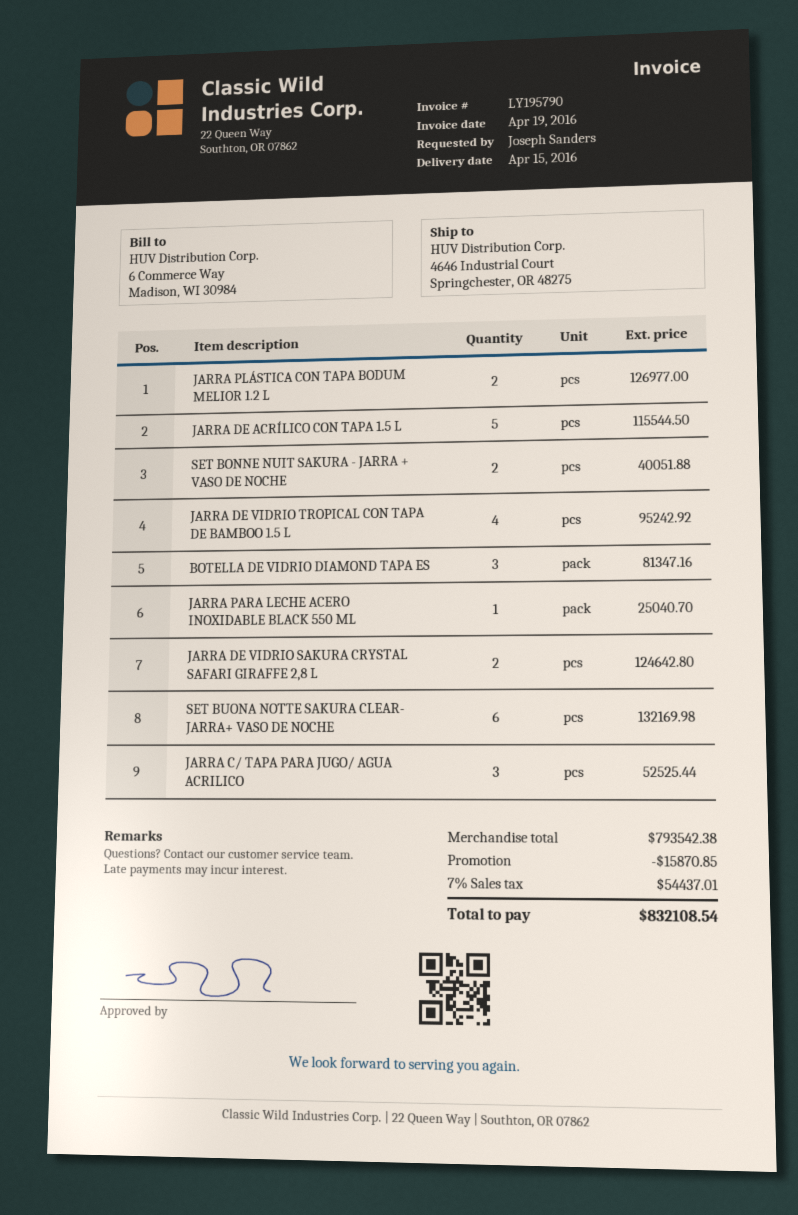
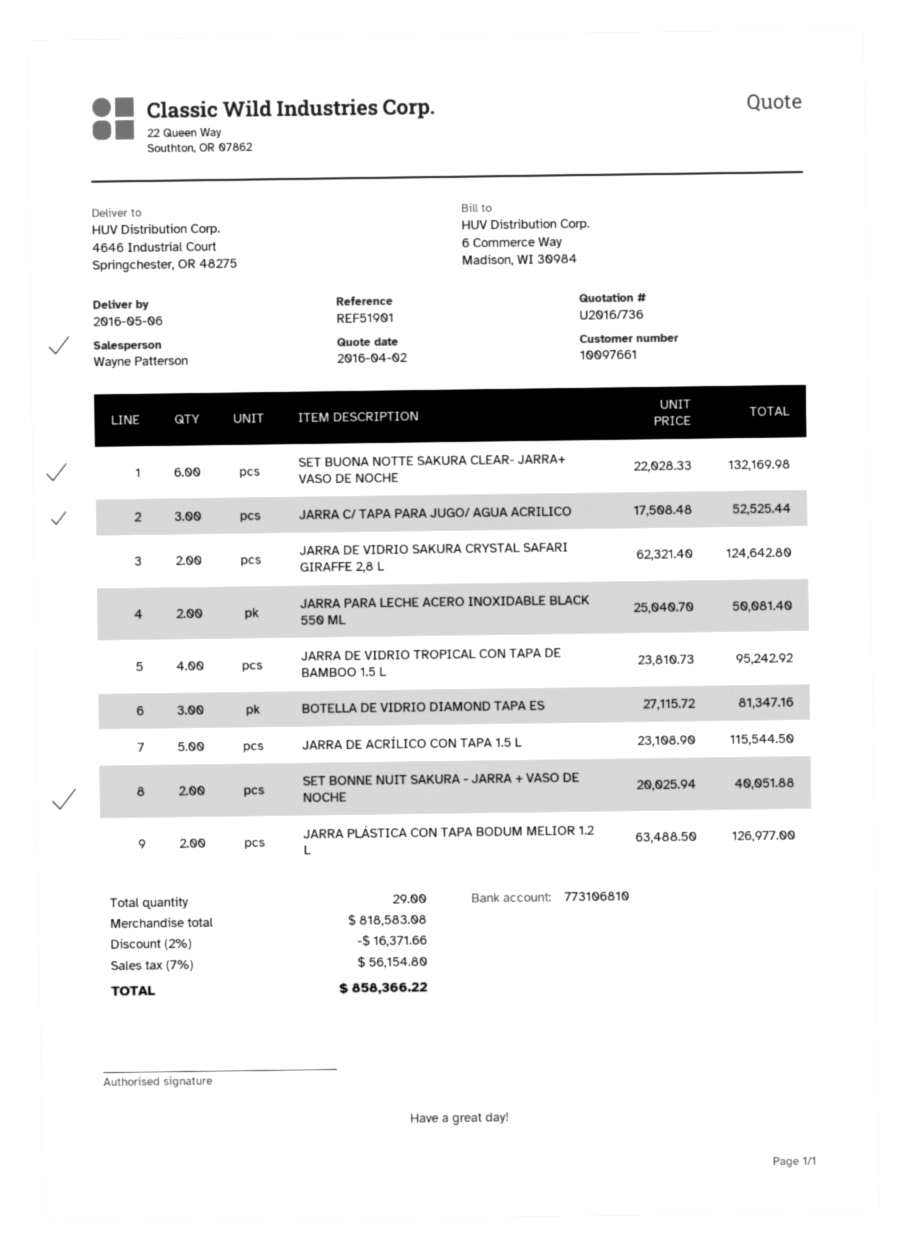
delivery date: 2016-04-15 -> 2016-05-06
JARRA PARA LECHE ACERO INOXIDABLE BLACK 550 ML: 1 for 25040.70 -> 2 for 50081.40
subtotal: 793542.38 -> 818583.08
discount: 15870.85 -> 16371.66
tax: 7% = 54437.01 -> 7% = 56154.80
total: 832108.54 -> 858366.22

